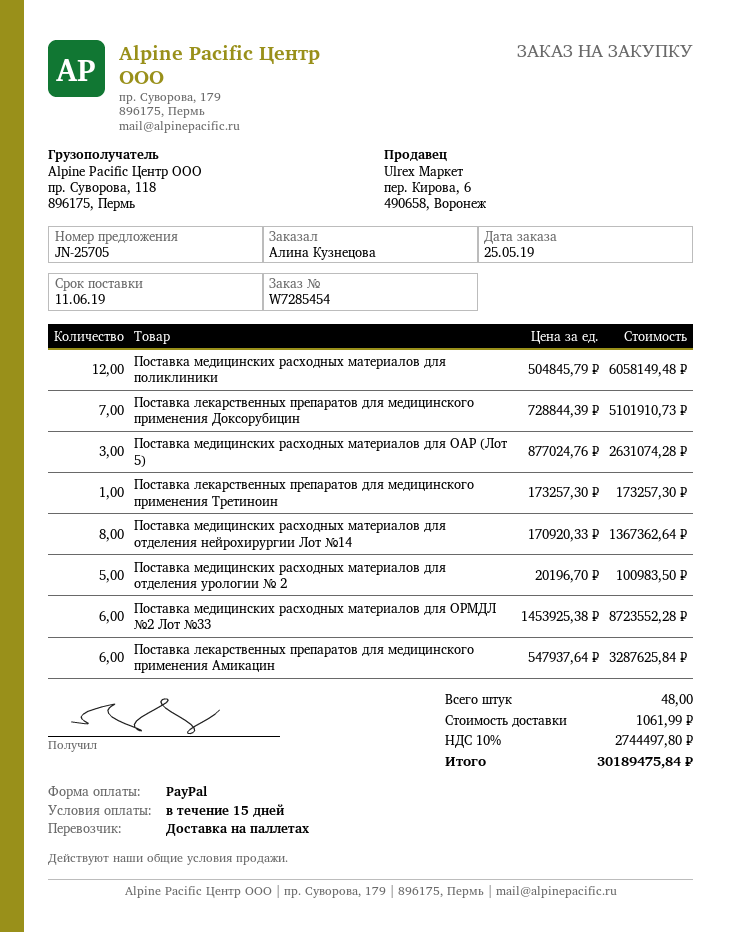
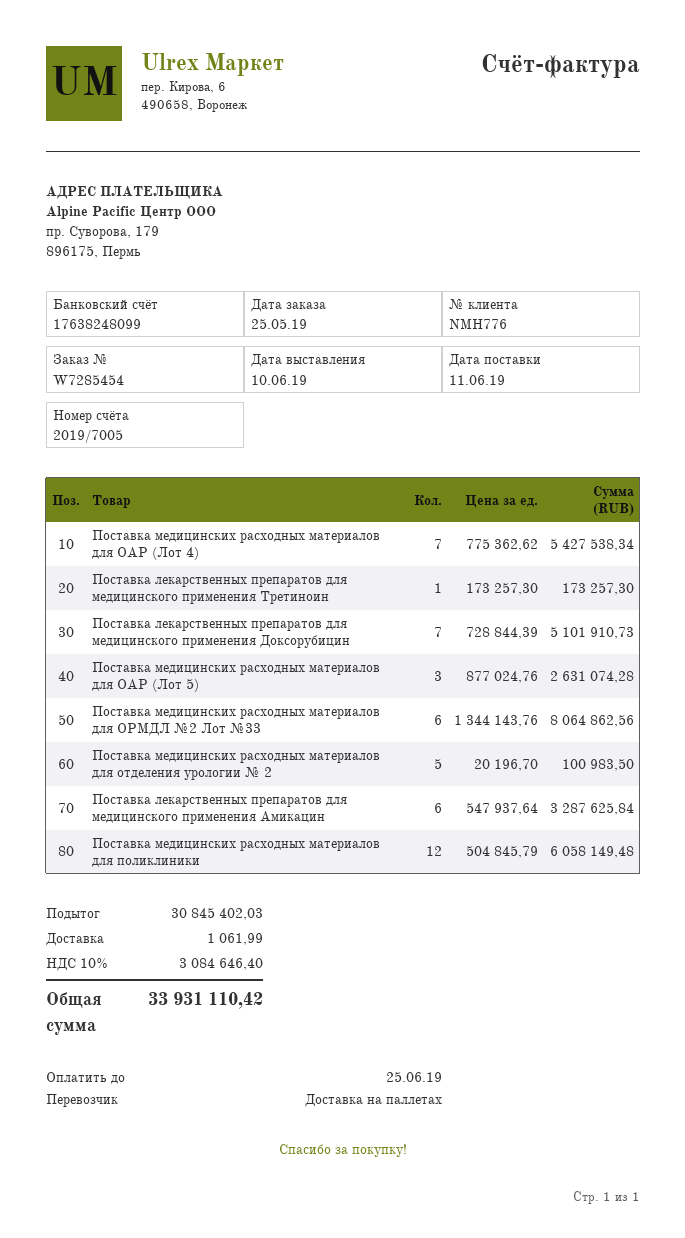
Поставка медицинских расходных материалов для отделения нейрохирургии Лот №14: 8 x 170920.33 = 1367362.64 -> none
Поставка медицинских расходных материалов для ОРМДЛ №2 Лот №33: 6 x 1453925.38 = 8723552.28 -> 6 x 1344143.76 = 8064862.56
Поставка медицинских расходных материалов для ОАР (Лот 4): none -> 7 x 775362.62 = 5427538.34
tax: 10% = 2744497.80 -> 10% = 3084646.40
total: 30189475.84 -> 33931110.42

